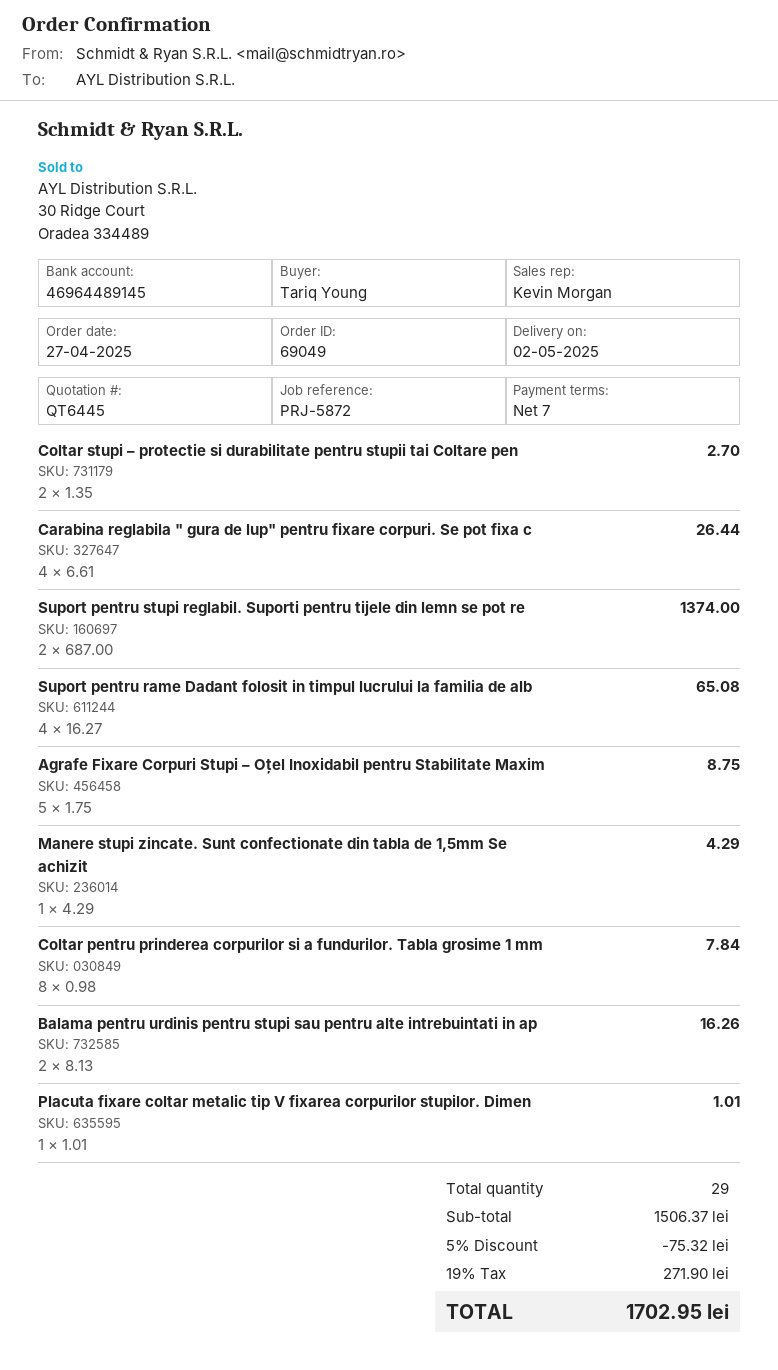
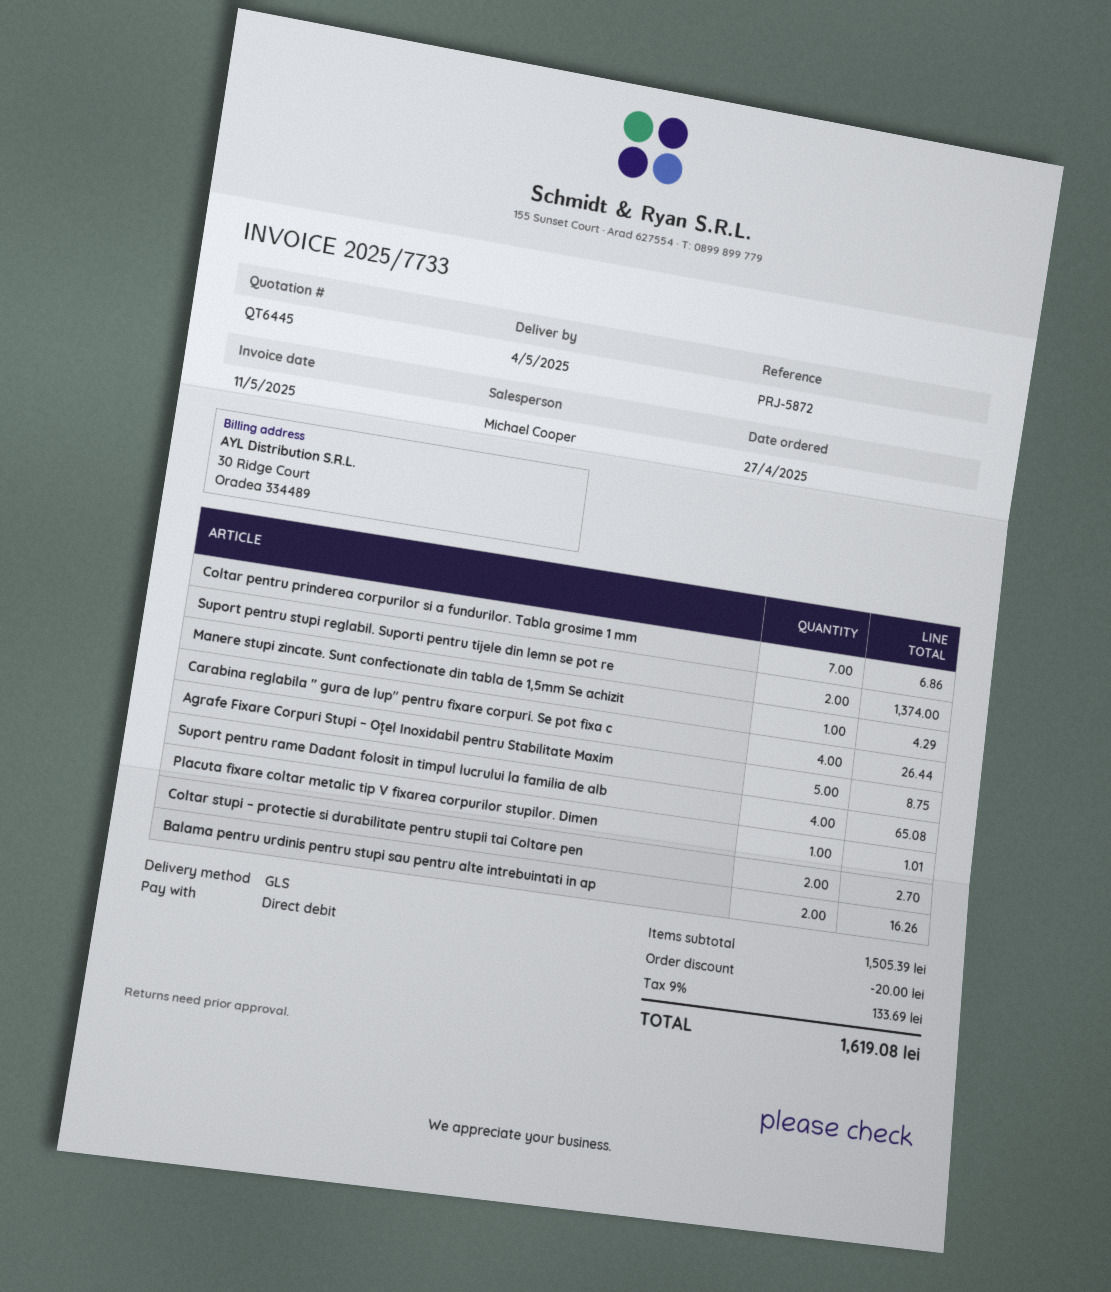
delivery date: 2025-05-02 -> 2025-05-04
sales rep: Kevin Morgan -> Michael Cooper
Coltar pentru prinderea corpurilor si a fundurilor. Tabla grosime 1 mm: 8 for 7.84 -> 7 for 6.86
subtotal: 1506.37 -> 1505.39
discount: 75.32 -> 20.00
tax: 19% = 271.90 -> 9% = 133.69
total: 1702.95 -> 1619.08

